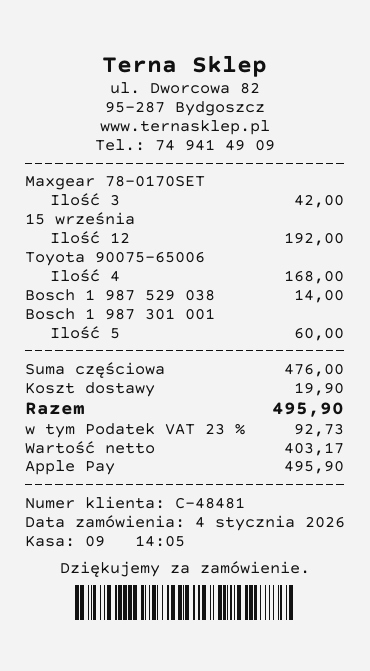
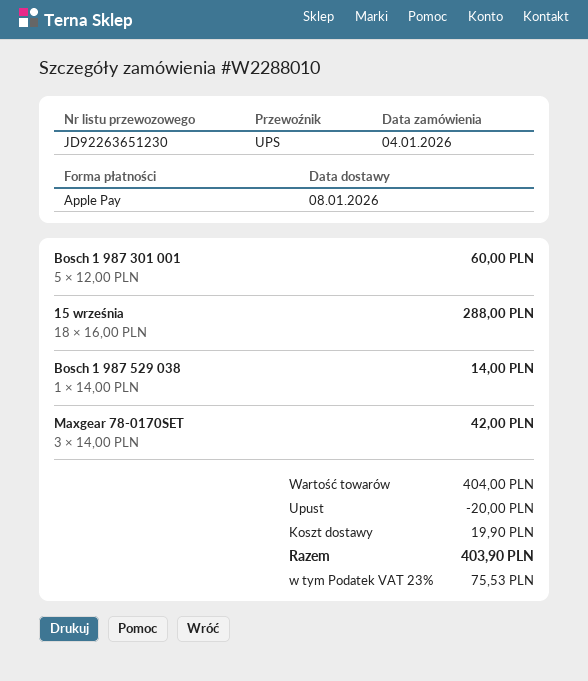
15 września: 12 for 192.00 -> 18 for 288.00
Toyota 90075-65006: 4 for 168.00 -> none
subtotal: 476.00 -> 404.00
discount: none -> 20.00
tax: 23% = 92.73 -> 23% = 75.53
total: 495.90 -> 403.90

